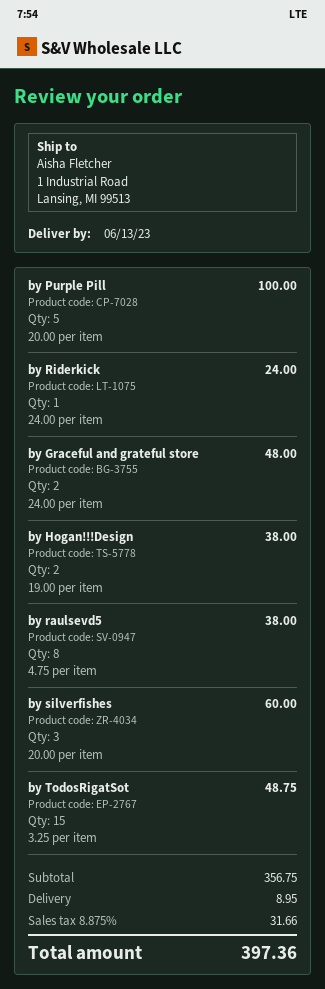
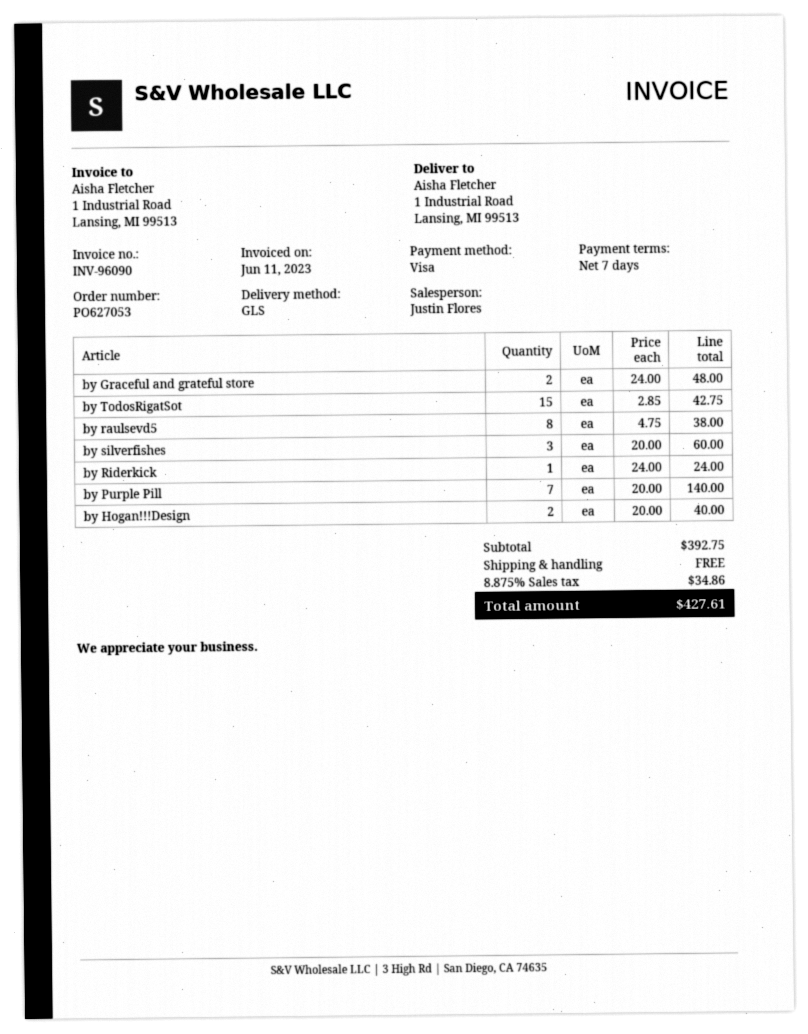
by Purple Pill: 5 x 20.00 = 100.00 -> 7 x 20.00 = 140.00
by Hogan!!!Design: 2 x 19.00 = 38.00 -> 2 x 20.00 = 40.00
by TodosRigatSot: 15 x 3.25 = 48.75 -> 15 x 2.85 = 42.75
subtotal: 356.75 -> 392.75
shipping: 8.95 -> 0.00
tax: 8.875% = 31.66 -> 8.875% = 34.86
total: 397.36 -> 427.61

